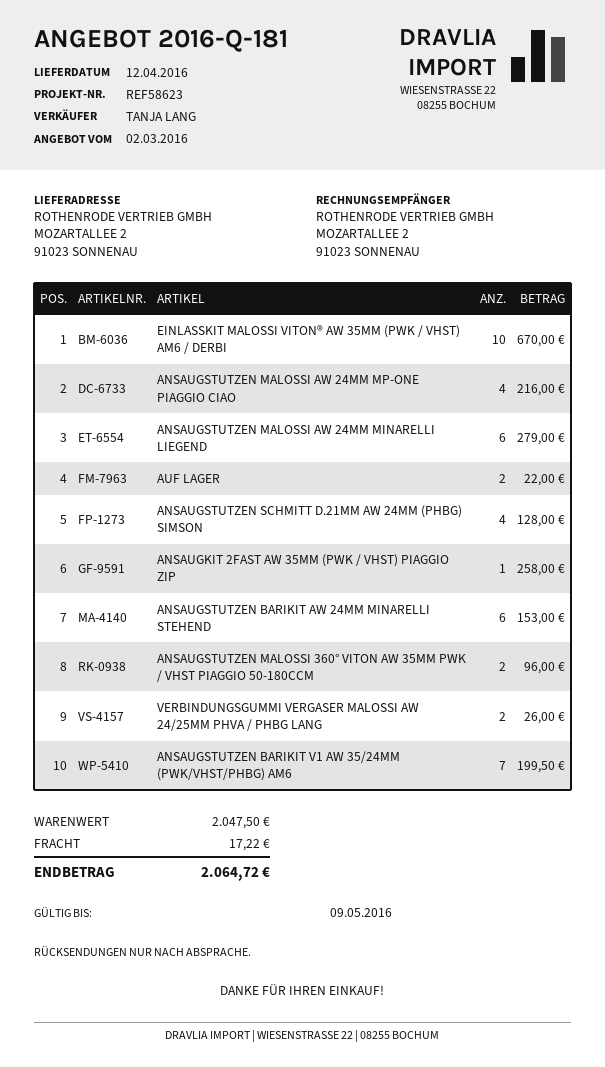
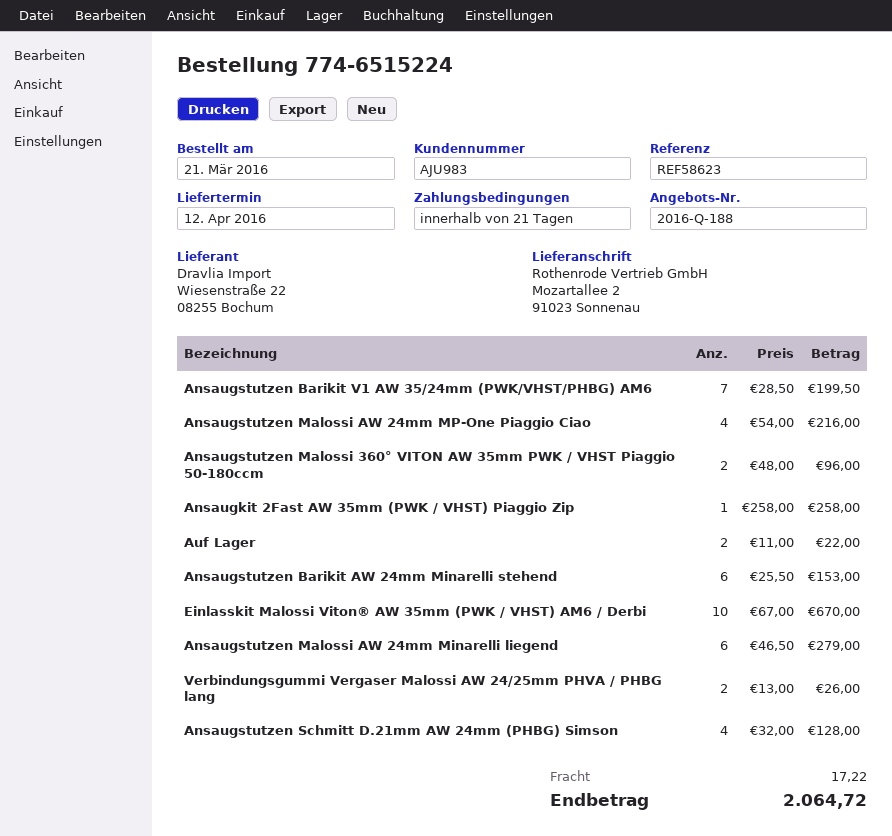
quote number: 2016-Q-181 -> 2016-Q-188

